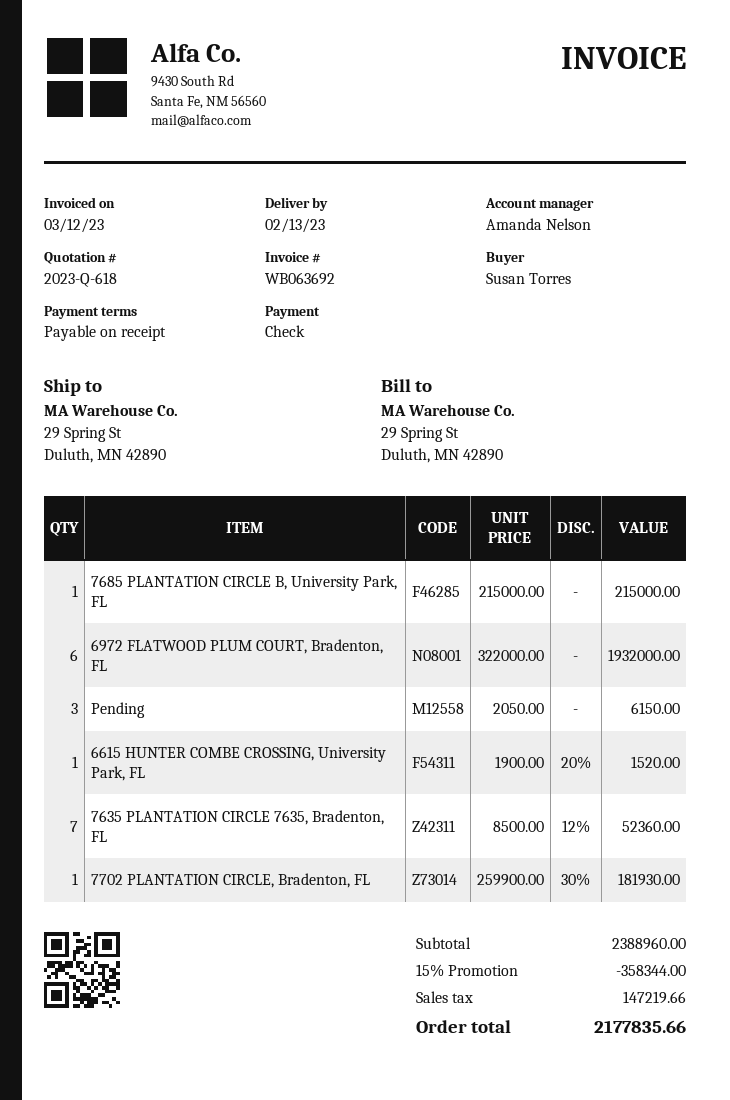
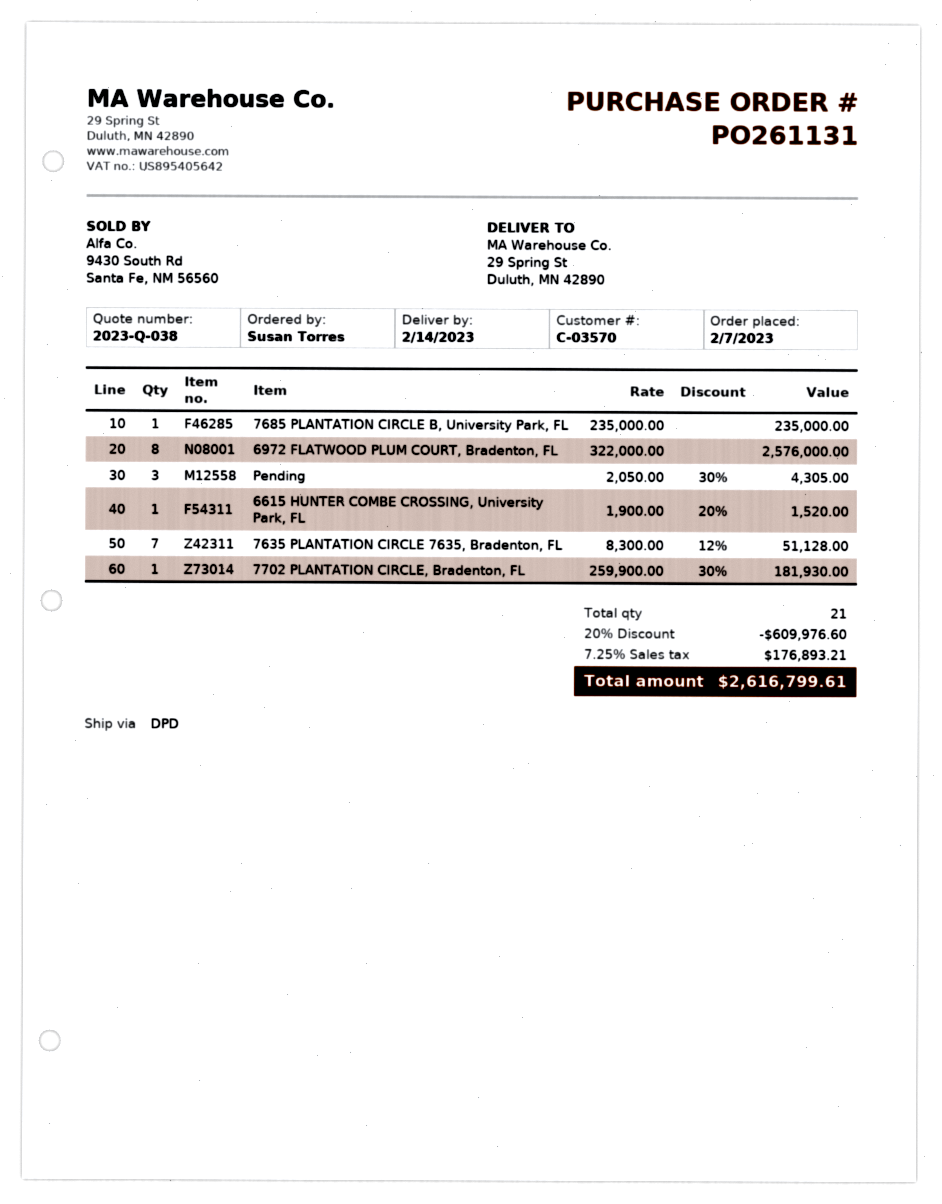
quote number: 2023-Q-618 -> 2023-Q-038
delivery date: 2023-02-13 -> 2023-02-14
7685 PLANTATION CIRCLE B, University Park, FL: 1 x 215000.00 = 215000.00 -> 1 x 235000.00 = 235000.00
6972 FLATWOOD PLUM COURT, Bradenton, FL: 6 x 322000.00 = 1932000.00 -> 8 x 322000.00 = 2576000.00
Pending: 3 x 2050.00 = 6150.00 -> 3 x 2050.00 - 30% = 4305.00
7635 PLANTATION CIRCLE 7635, Bradenton, FL: 7 x 8500.00 - 12% = 52360.00 -> 7 x 8300.00 - 12% = 51128.00
discount: 15% = 358344.00 -> 20% = 609976.60
tax: 147219.66 -> 176893.21
total: 2177835.66 -> 2616799.61

